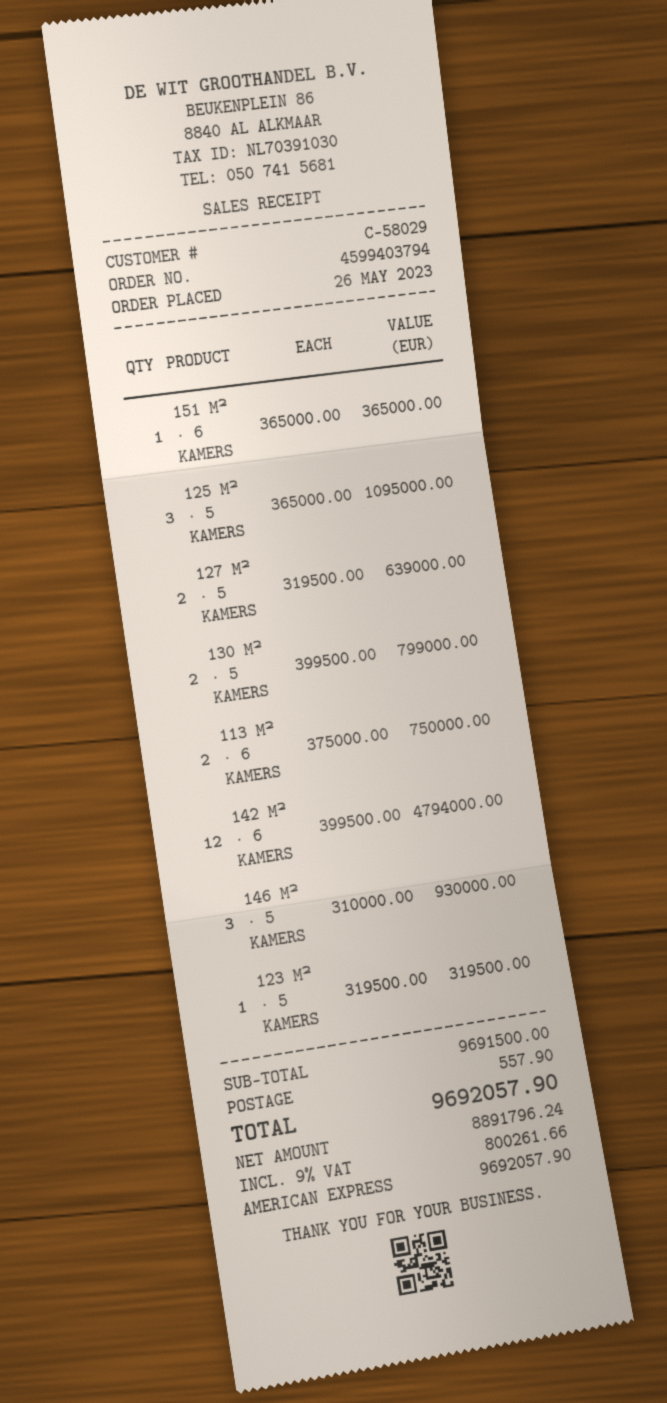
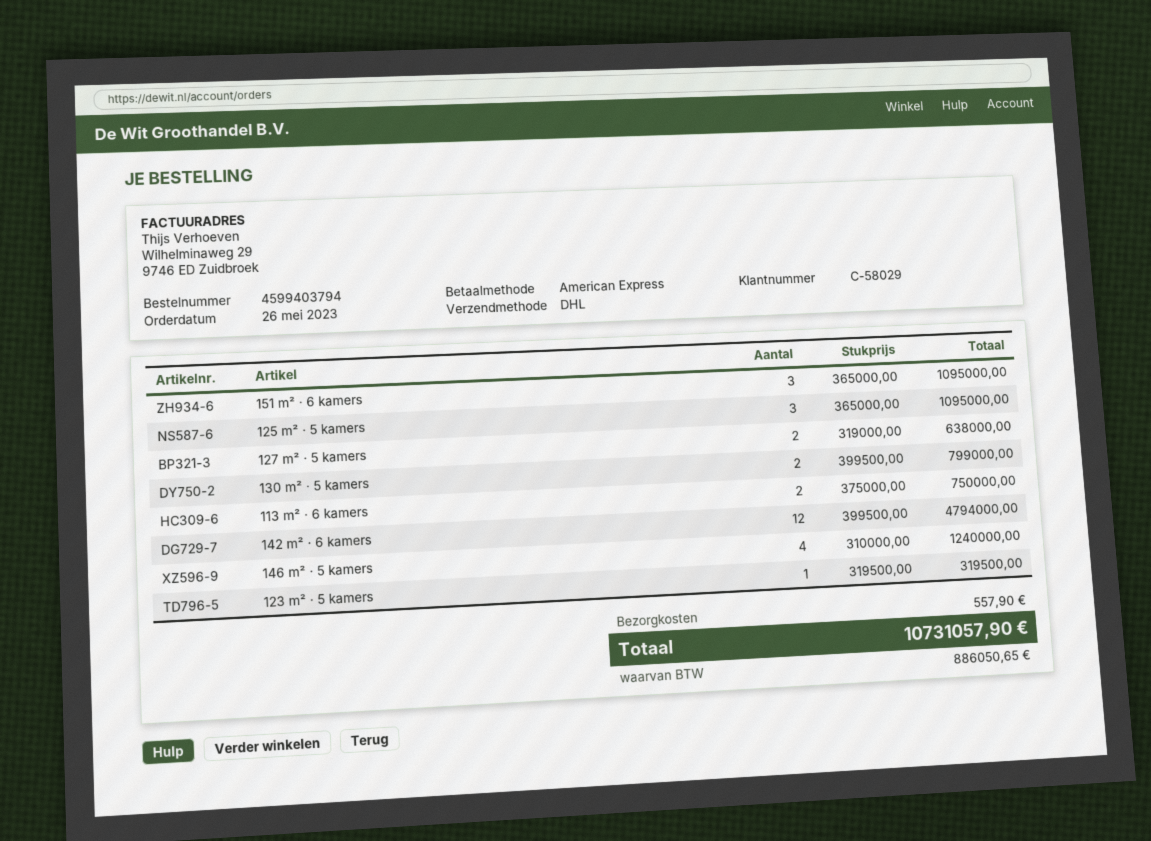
151 M² · 6 KAMERS: 1 x 365000.00 = 365000.00 -> 3 x 365000.00 = 1095000.00
127 M² · 5 KAMERS: 2 x 319500.00 = 639000.00 -> 2 x 319000.00 = 638000.00
146 M² · 5 KAMERS: 3 x 310000.00 = 930000.00 -> 4 x 310000.00 = 1240000.00
tax: 800261.66 -> 886050.65
total: 9692057.90 -> 10731057.90

